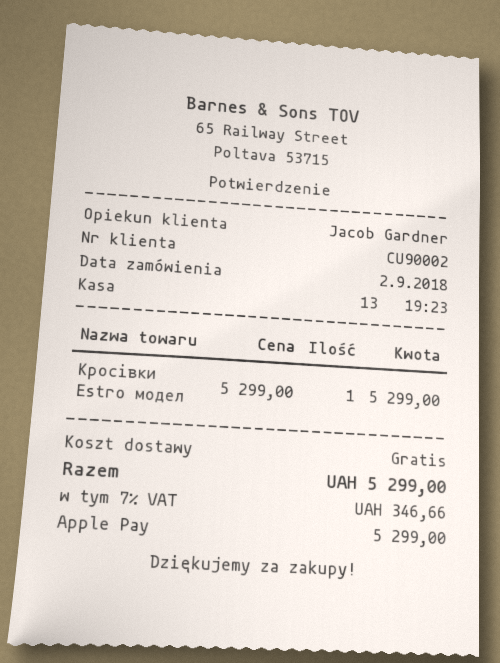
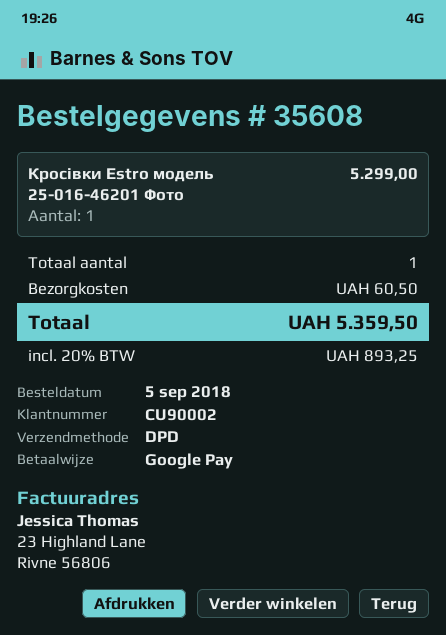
order date: 2018-09-02 -> 2018-09-05
payment method: Apple Pay -> Google Pay
shipping: 0.00 -> 60.50
tax: 7% = 346.66 -> 20% = 893.25
total: 5299.00 -> 5359.50

